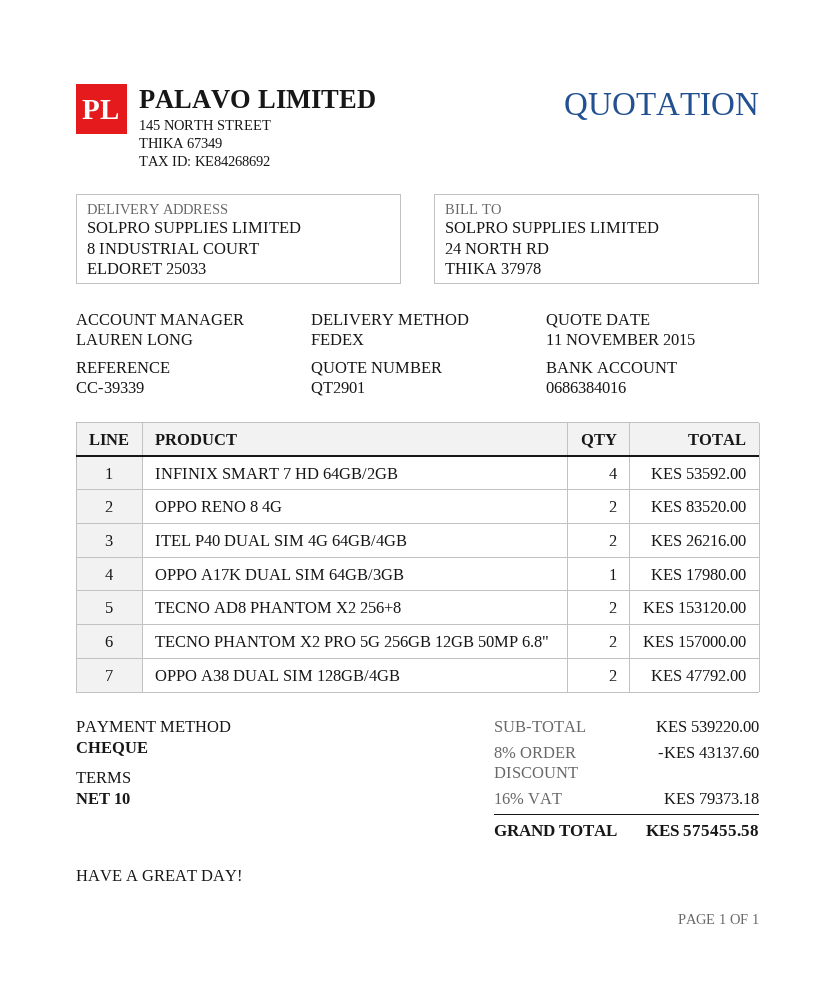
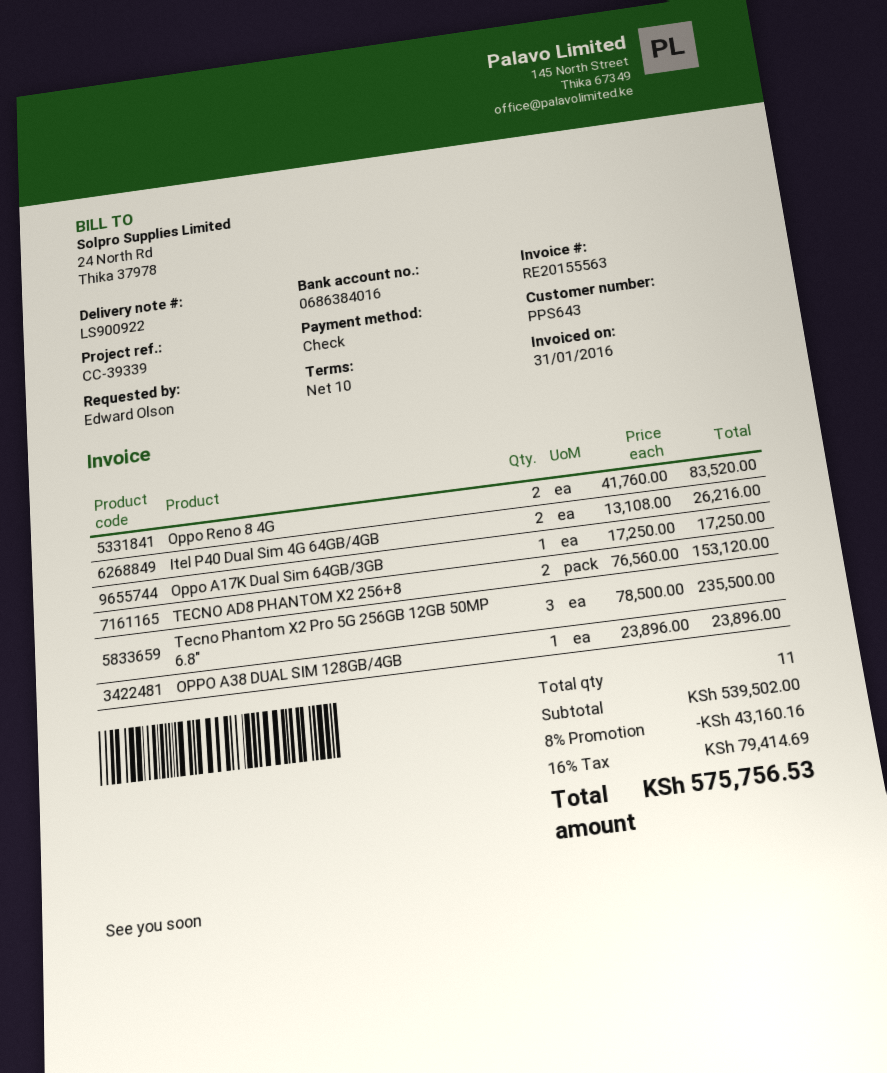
INFINIX SMART 7 HD 64GB/2GB: 4 for 53592.00 -> none
OPPO A17K DUAL SIM 64GB/3GB: 1 for 17980.00 -> 1 for 17250.00
TECNO PHANTOM X2 PRO 5G 256GB 12GB 50MP 6.8": 2 for 157000.00 -> 3 for 235500.00
OPPO A38 DUAL SIM 128GB/4GB: 2 for 47792.00 -> 1 for 23896.00
subtotal: 539220.00 -> 539502.00
discount: 8% = 43137.60 -> 8% = 43160.16
tax: 16% = 79373.18 -> 16% = 79414.69
total: 575455.58 -> 575756.53

